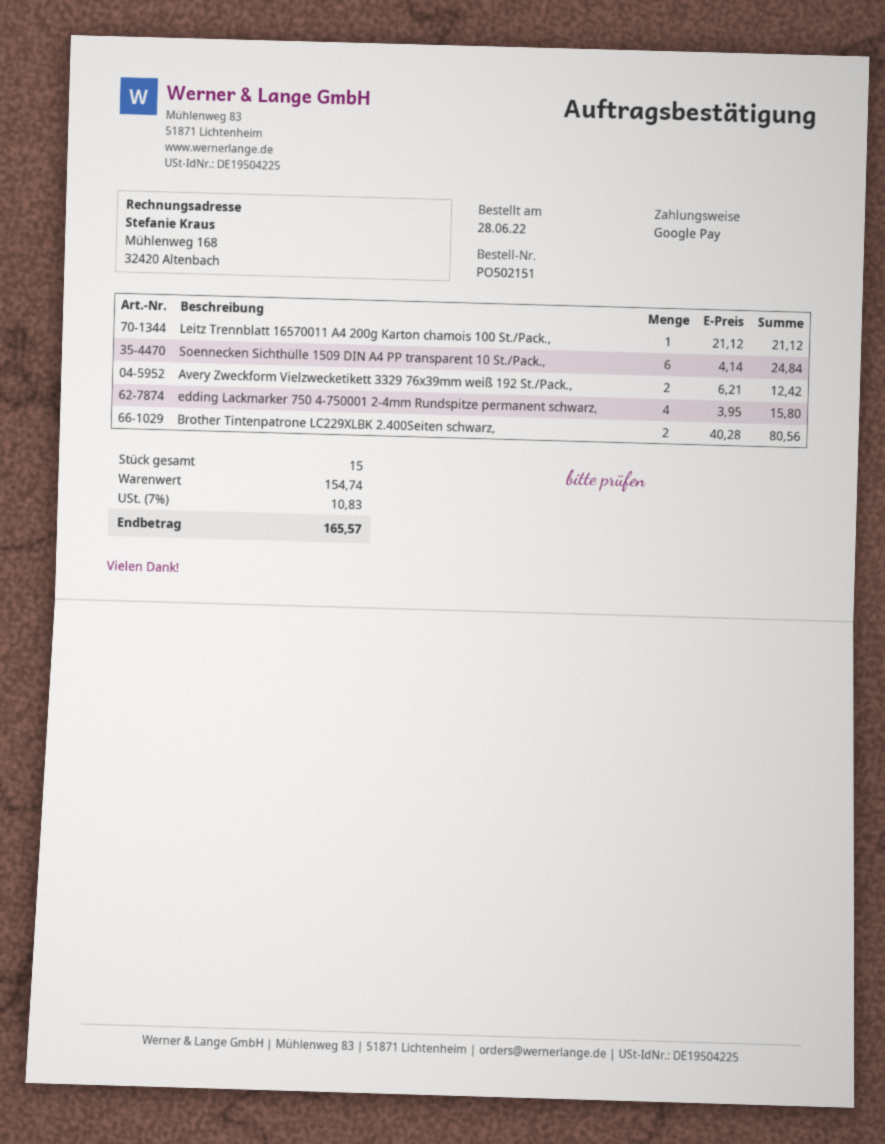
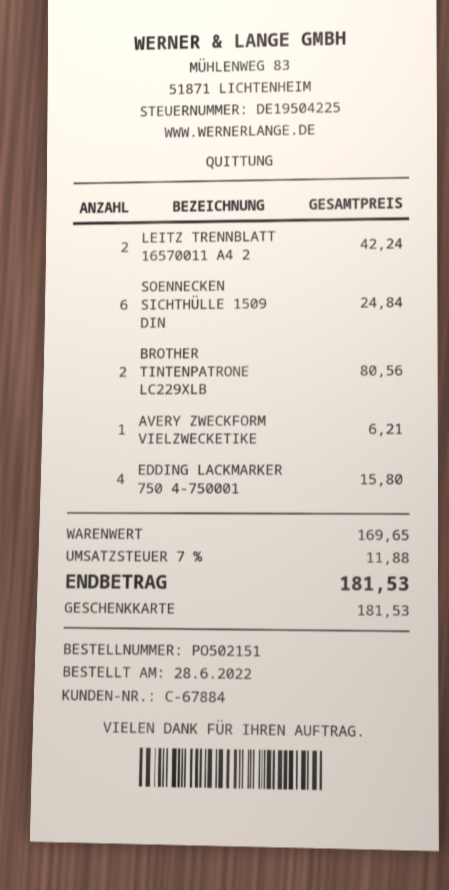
payment method: Google Pay -> gift card
Leitz Trennblatt 16570011 A4 200g Karton chamois 100 St./Pack.,: 1 for 21.12 -> 2 for 42.24
Avery Zweckform Vielzwecketikett 3329 76x39mm weiß 192 St./Pack.,: 2 for 12.42 -> 1 for 6.21
subtotal: 154.74 -> 169.65
tax: 7% = 10.83 -> 7% = 11.88
total: 165.57 -> 181.53

